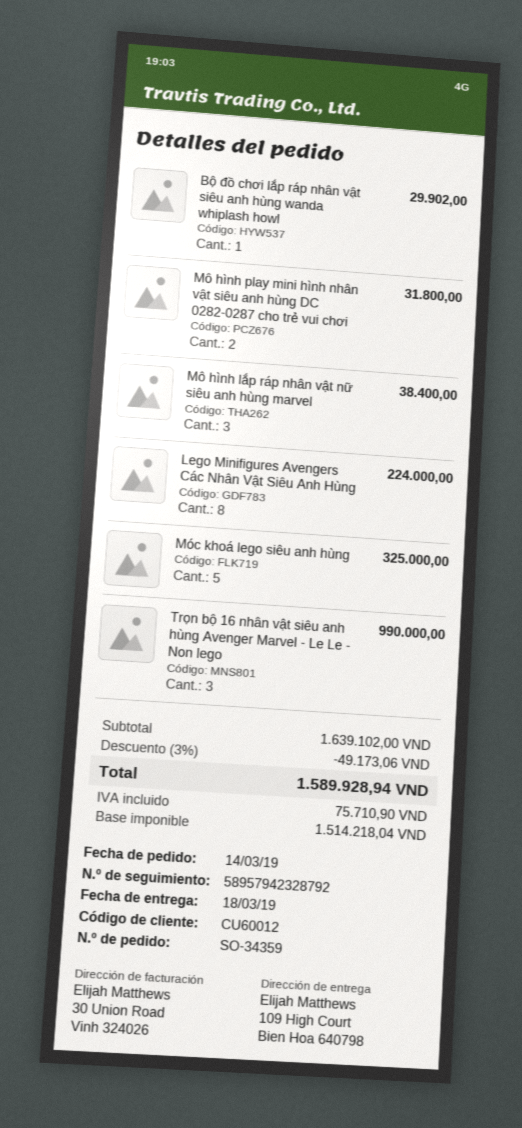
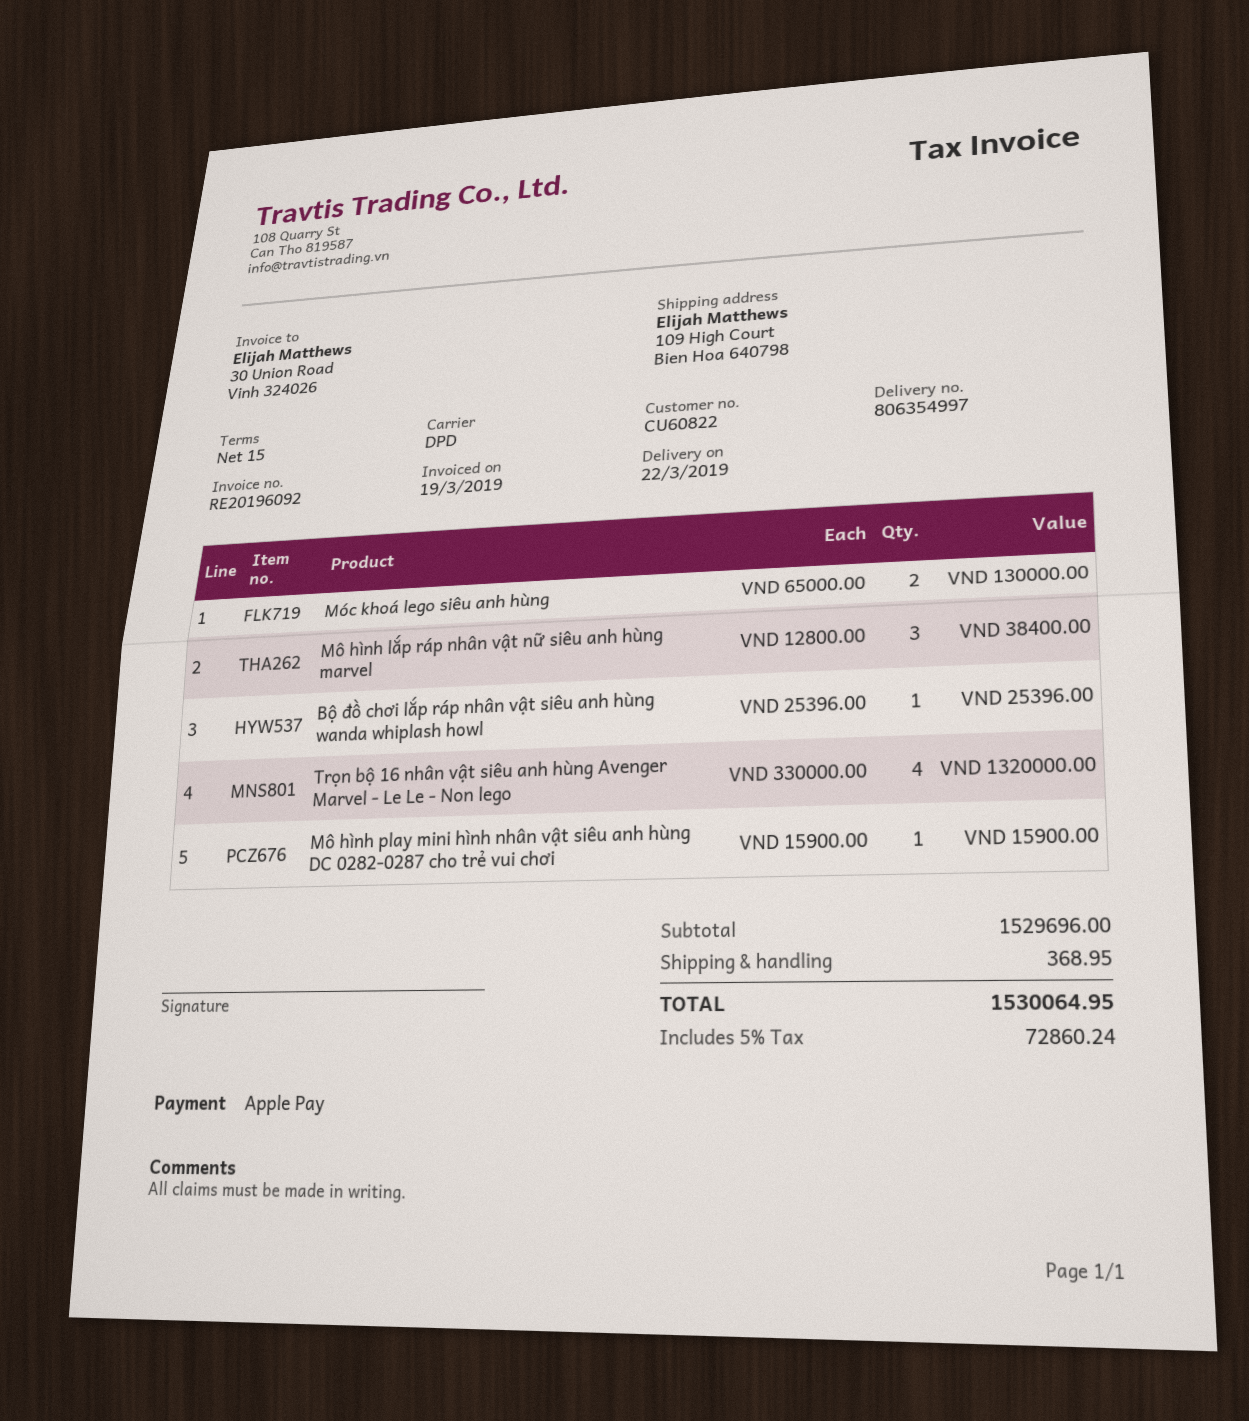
delivery date: 2019-03-18 -> 2019-03-22
customer number: CU60012 -> CU60822
Bộ đồ chơi lắp ráp nhân vật siêu anh hùng wanda whiplash howl: 1 for 29902.00 -> 1 for 25396.00
Mô hình play mini hình nhân vật siêu anh hùng DC 0282-0287 cho trẻ vui chơi: 2 for 31800.00 -> 1 for 15900.00
Lego Minifigures Avengers Các Nhân Vật Siêu Anh Hùng: 8 for 224000.00 -> none
Móc khoá lego siêu anh hùng: 5 for 325000.00 -> 2 for 130000.00
Trọn bộ 16 nhân vật siêu anh hùng Avenger Marvel - Le Le - Non lego: 3 for 990000.00 -> 4 for 1320000.00
subtotal: 1639102.00 -> 1529696.00
discount: 3% = 49173.06 -> none
shipping: none -> 368.95
tax: 75710.90 -> 72860.24
total: 1589928.94 -> 1530064.95

